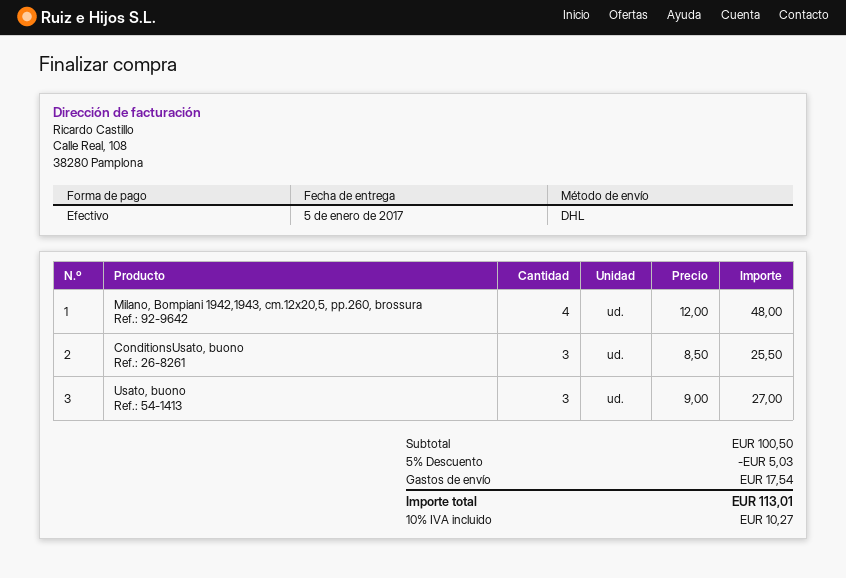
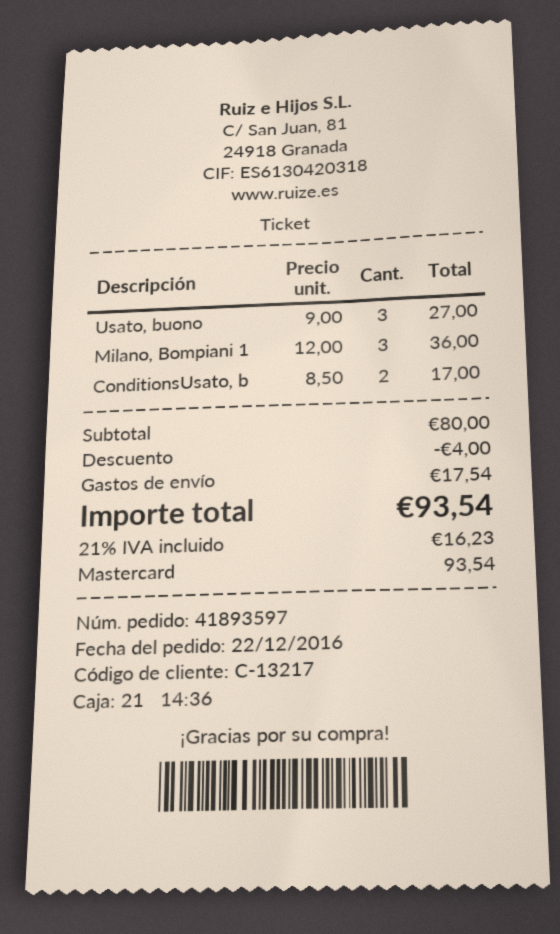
payment method: cash -> Mastercard
Milano, Bompiani 1942,1943, cm.12x20,5, pp.260, brossura: 4 x 12.00 = 48.00 -> 3 x 12.00 = 36.00
ConditionsUsato, buono: 3 x 8.50 = 25.50 -> 2 x 8.50 = 17.00
subtotal: 100.50 -> 80.00
discount: 5.03 -> 4.00
tax: 10% = 10.27 -> 21% = 16.23
total: 113.01 -> 93.54

